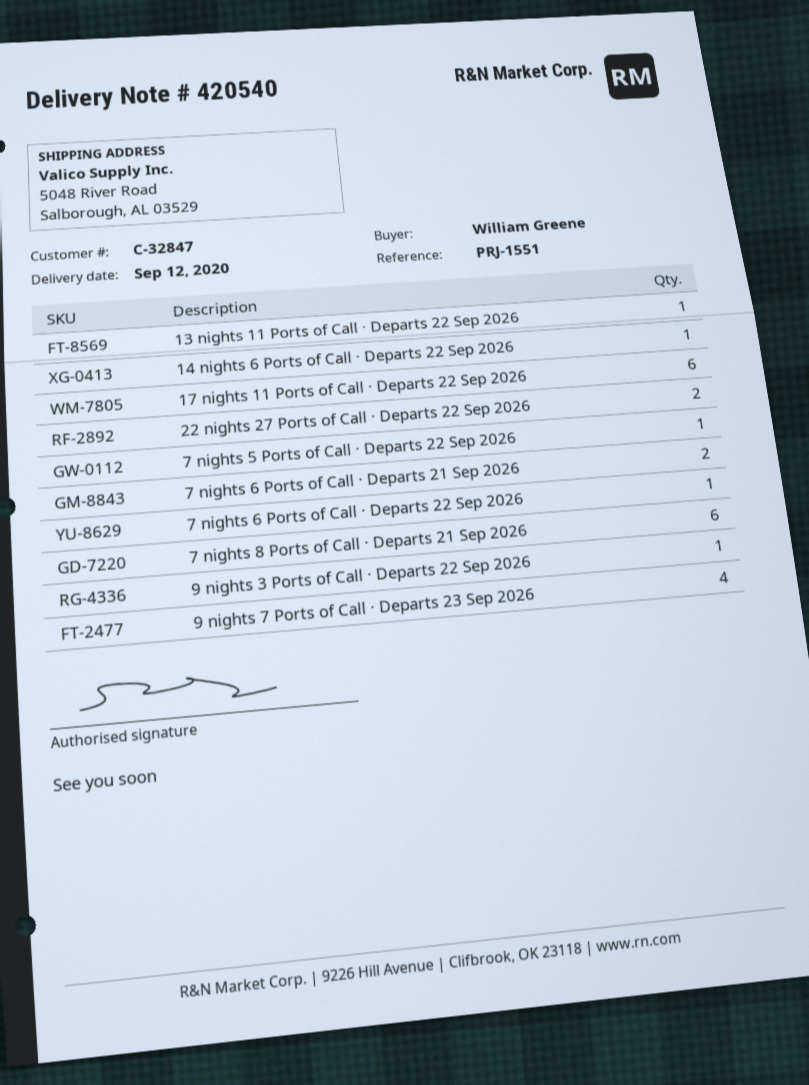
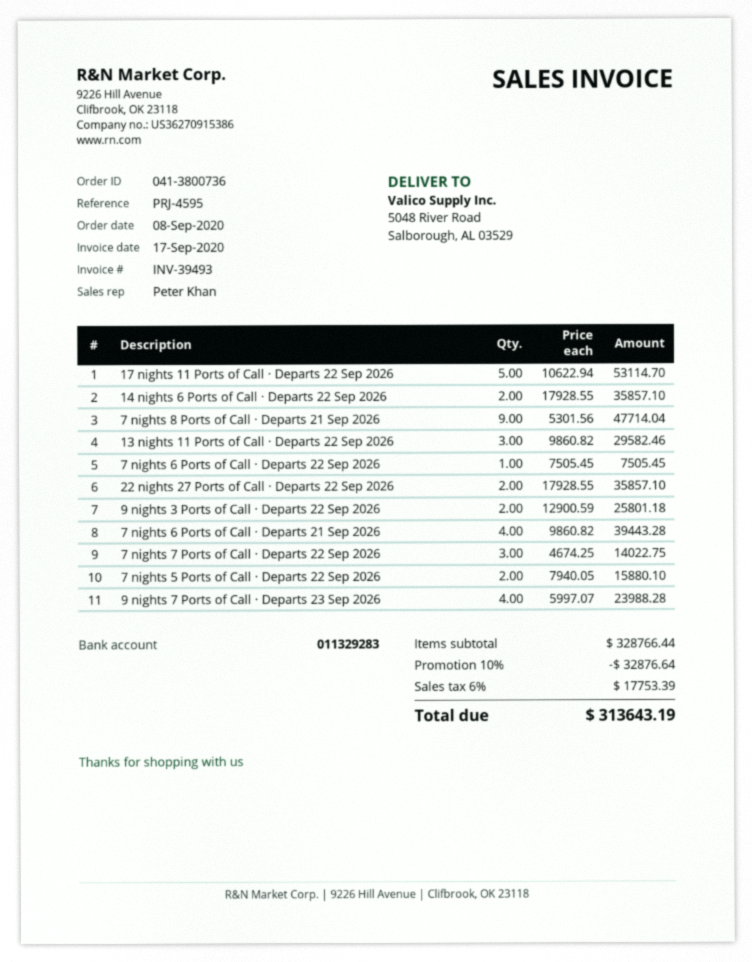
reference: PRJ-1551 -> PRJ-4595
13 nights 11 Ports of Call · Departs 22 Sep 2026: 1 -> 3
14 nights 6 Ports of Call · Departs 22 Sep 2026: 1 -> 2
17 nights 11 Ports of Call · Departs 22 Sep 2026: 6 -> 5
7 nights 5 Ports of Call · Departs 22 Sep 2026: 1 -> 2
7 nights 6 Ports of Call · Departs 21 Sep 2026: 2 -> 4
7 nights 8 Ports of Call · Departs 21 Sep 2026: 6 -> 9
9 nights 3 Ports of Call · Departs 22 Sep 2026: 1 -> 2
7 nights 7 Ports of Call · Departs 22 Sep 2026: none -> 3

